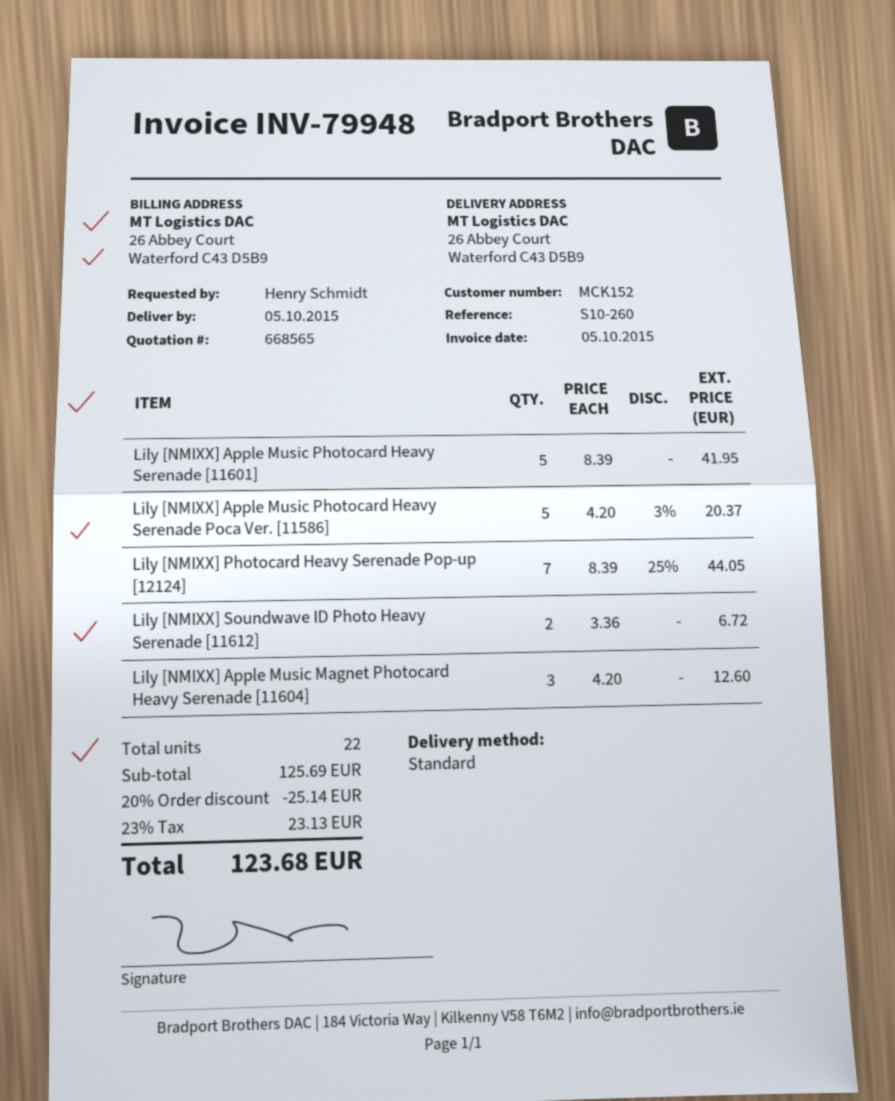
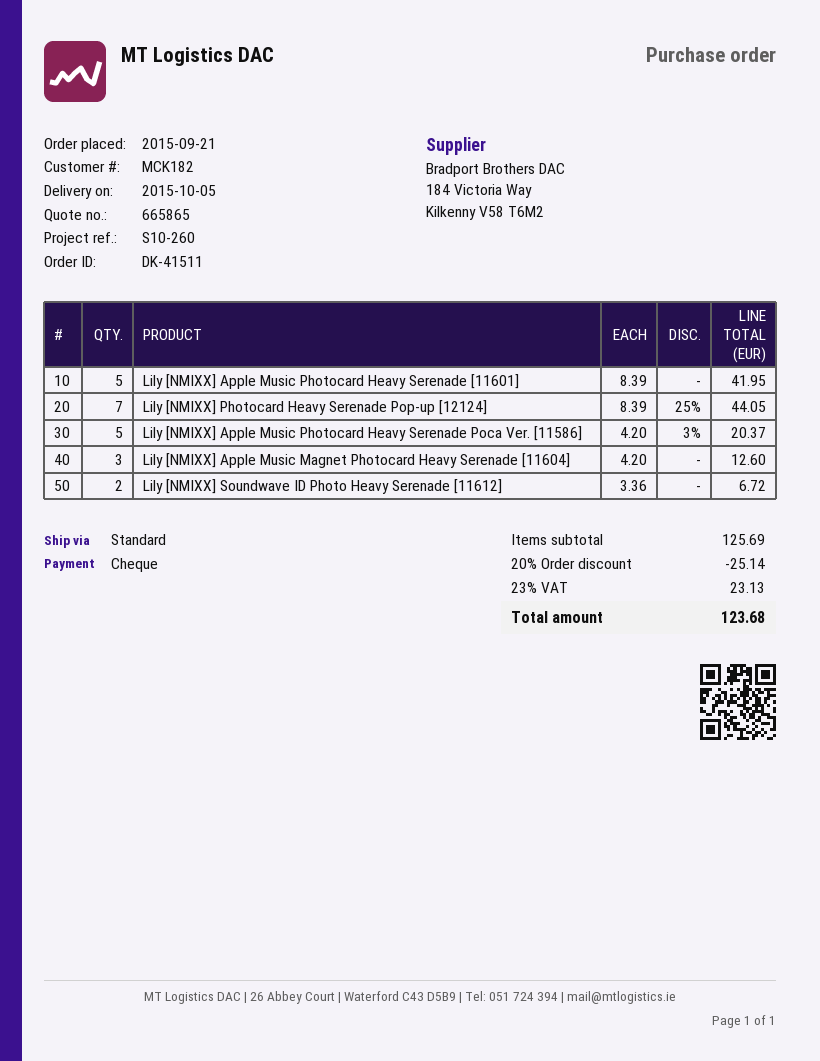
quote number: 668565 -> 665865
customer number: MCK152 -> MCK182

